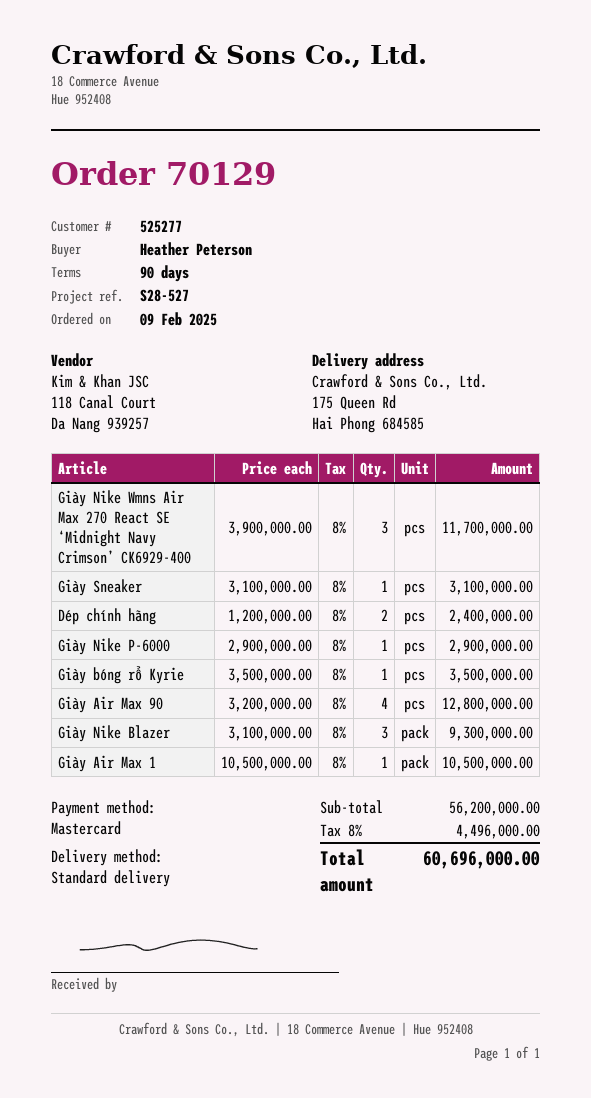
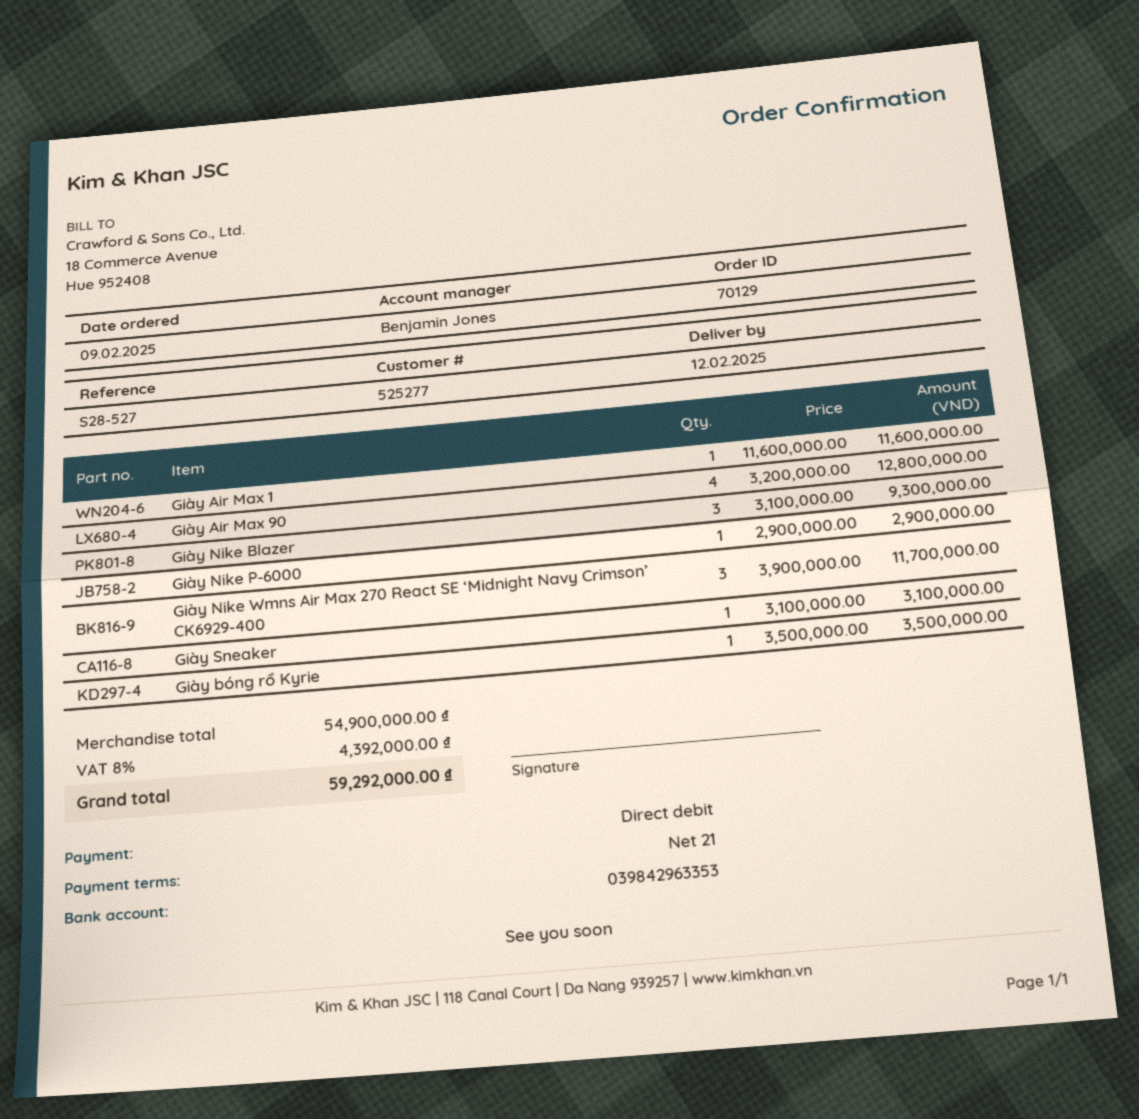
payment terms: 90 days -> 21 days
payment method: Mastercard -> direct debit
Dép chính hãng: 2 x 1200000.00 = 2400000.00 -> none
Giày Air Max 1: 1 x 10500000.00 = 10500000.00 -> 1 x 11600000.00 = 11600000.00
subtotal: 56200000.00 -> 54900000.00
tax: 8% = 4496000.00 -> 8% = 4392000.00
total: 60696000.00 -> 59292000.00

